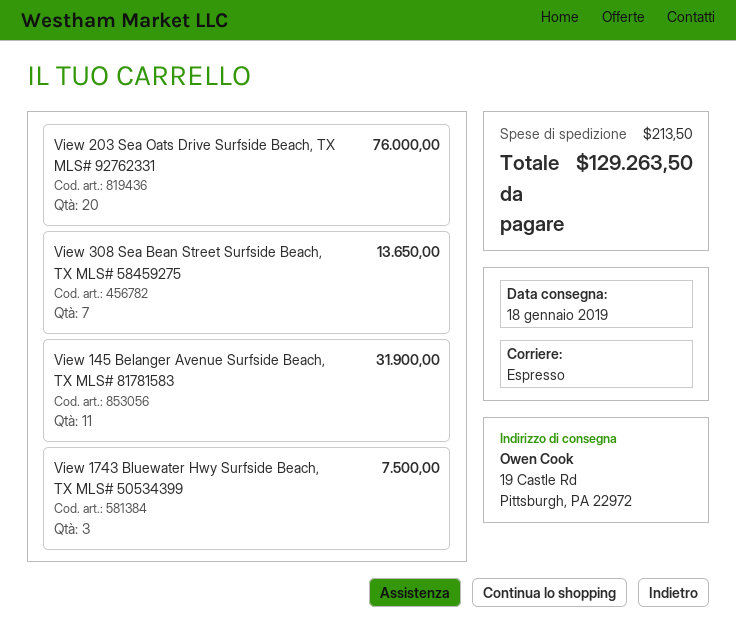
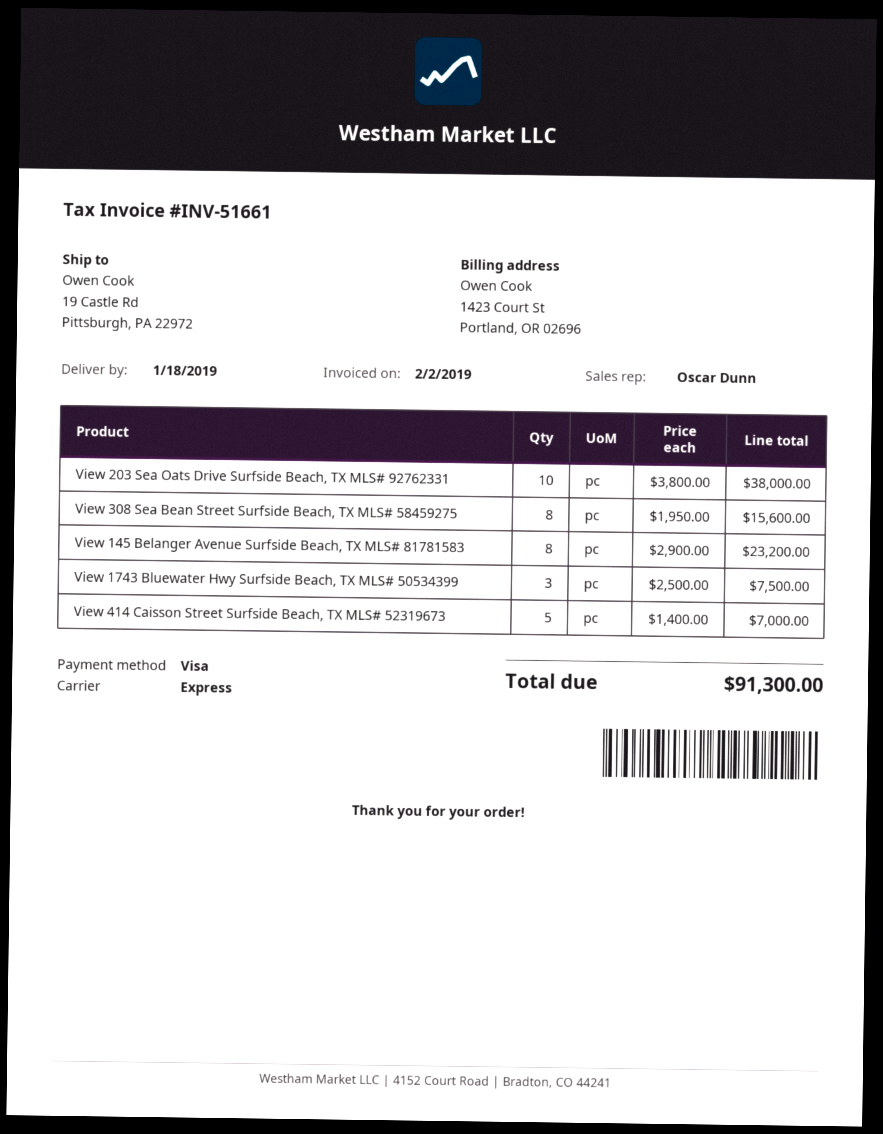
View 203 Sea Oats Drive Surfside Beach, TX MLS# 92762331: 20 for 76000.00 -> 10 for 38000.00
View 308 Sea Bean Street Surfside Beach, TX MLS# 58459275: 7 for 13650.00 -> 8 for 15600.00
View 145 Belanger Avenue Surfside Beach, TX MLS# 81781583: 11 for 31900.00 -> 8 for 23200.00
View 414 Caisson Street Surfside Beach, TX MLS# 52319673: none -> 5 for 7000.00
shipping: 213.50 -> none
total: 129263.50 -> 91300.00

